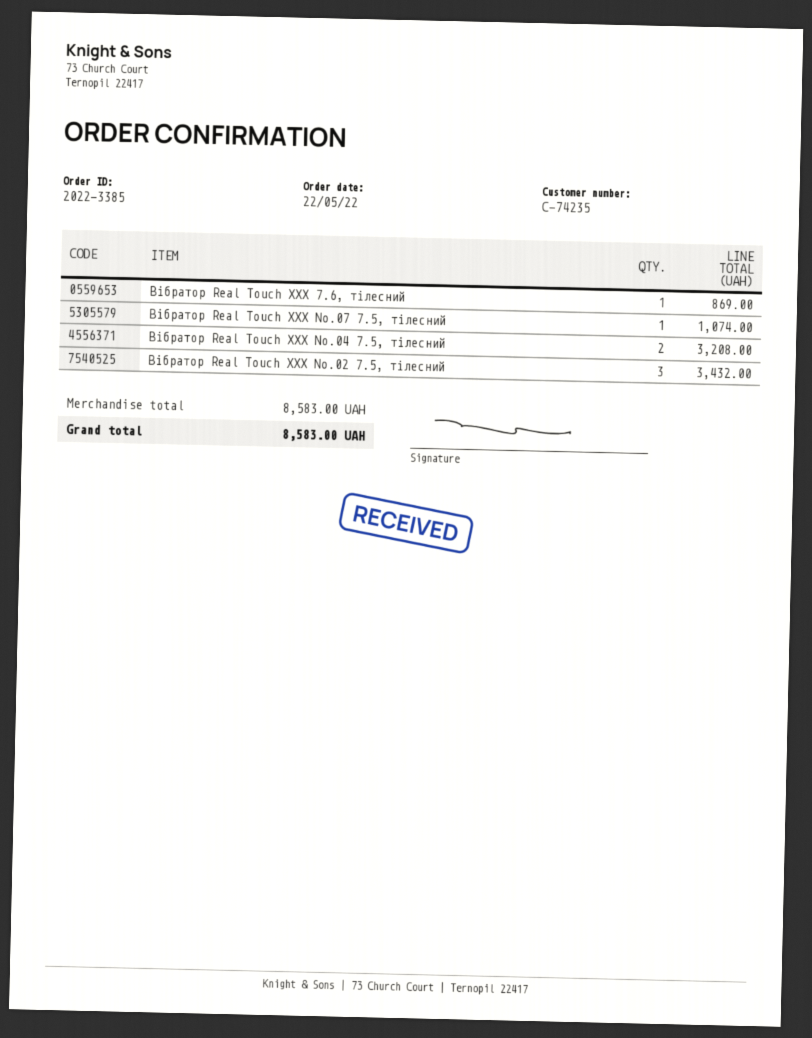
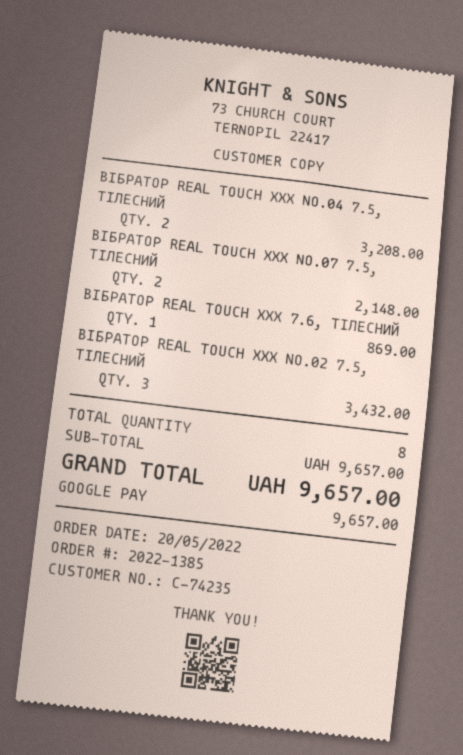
order number: 2022-3385 -> 2022-1385
order date: 2022-05-22 -> 2022-05-20
Вібратор Real Touch XXX No.07 7.5, тілесний: 1 for 1074.00 -> 2 for 2148.00
subtotal: 8583.00 -> 9657.00
total: 8583.00 -> 9657.00

